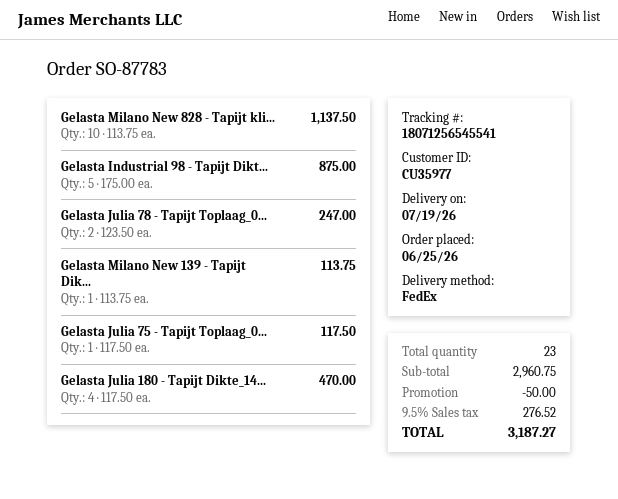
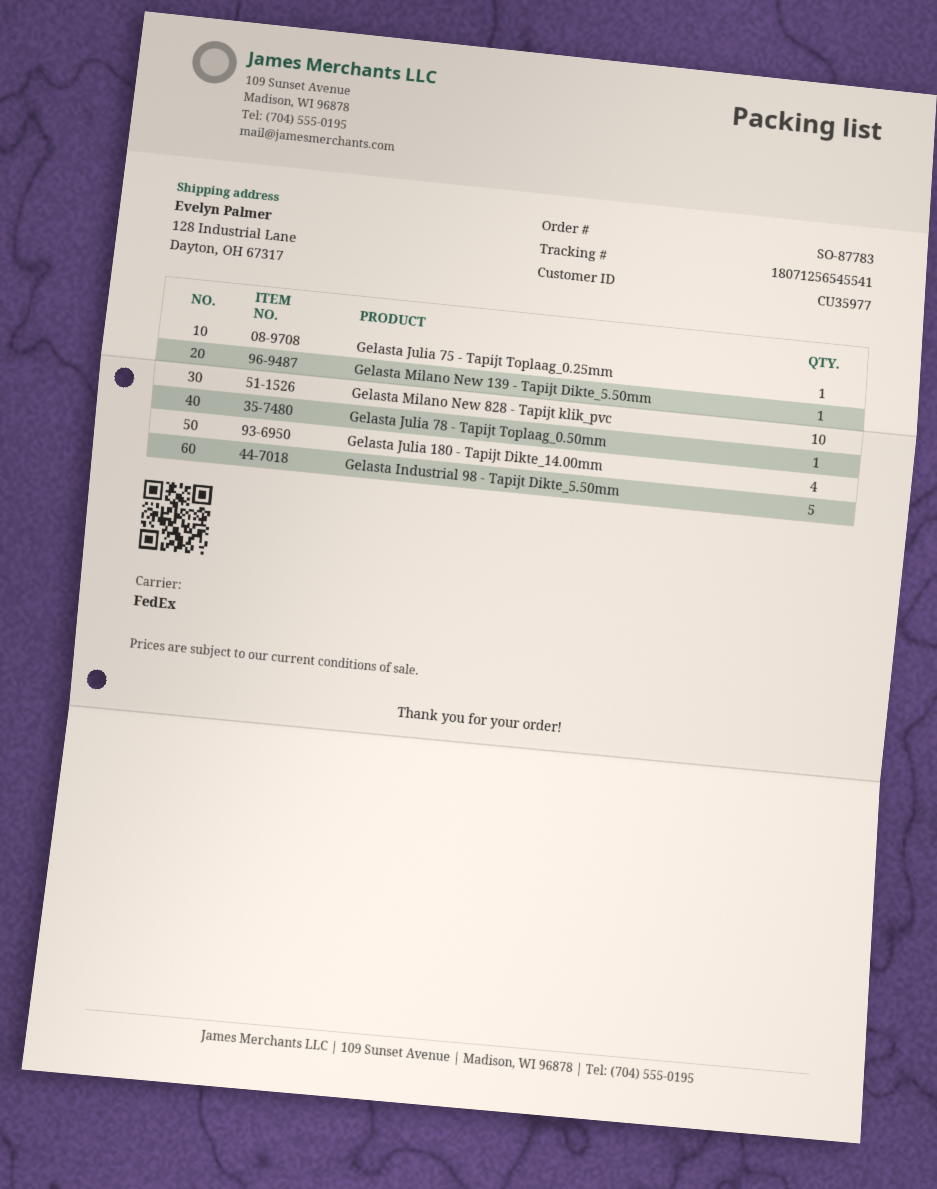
Gelasta Julia 78 - Tapijt Toplaag_0...: 2 -> 1

